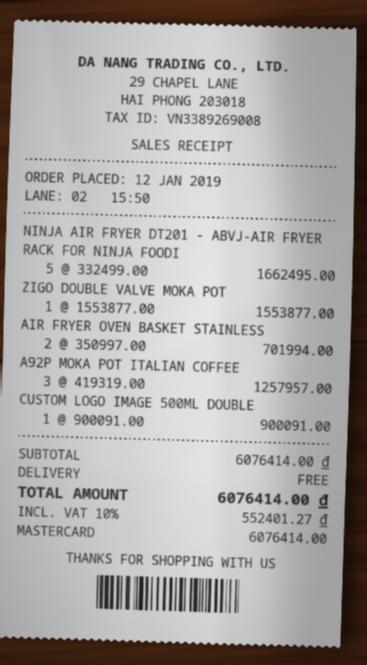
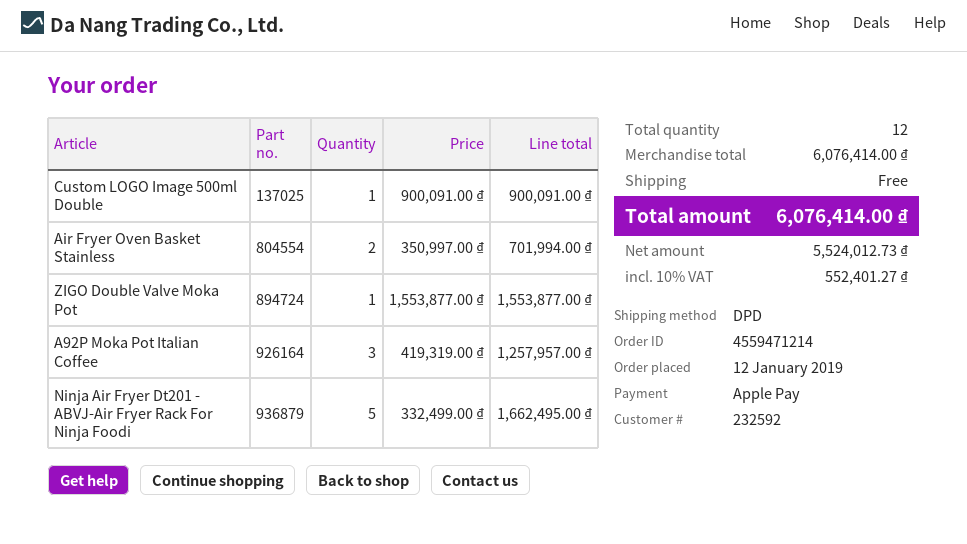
payment method: Mastercard -> Apple Pay

